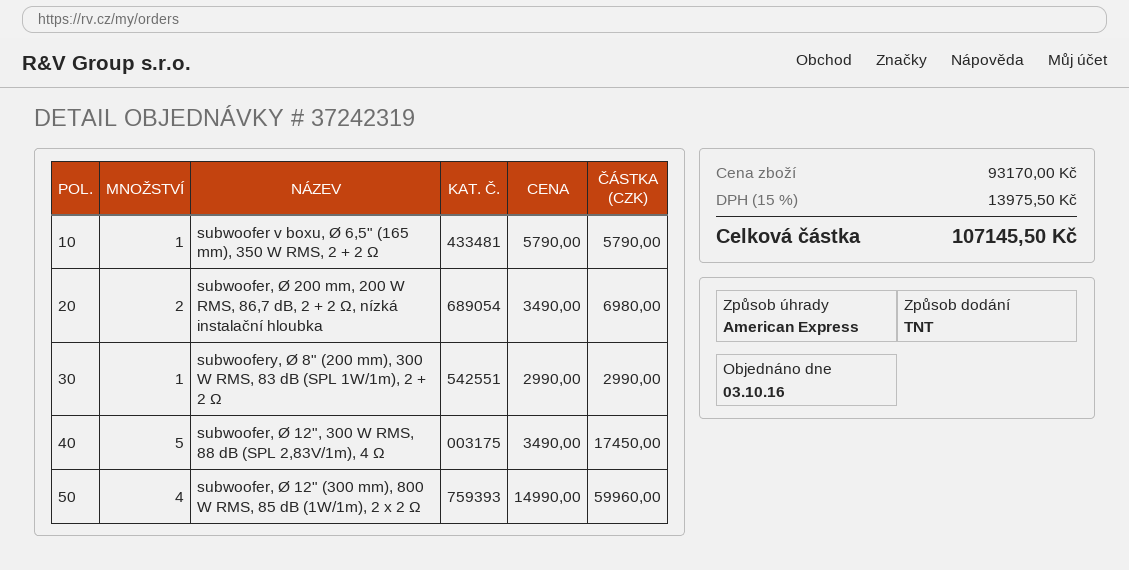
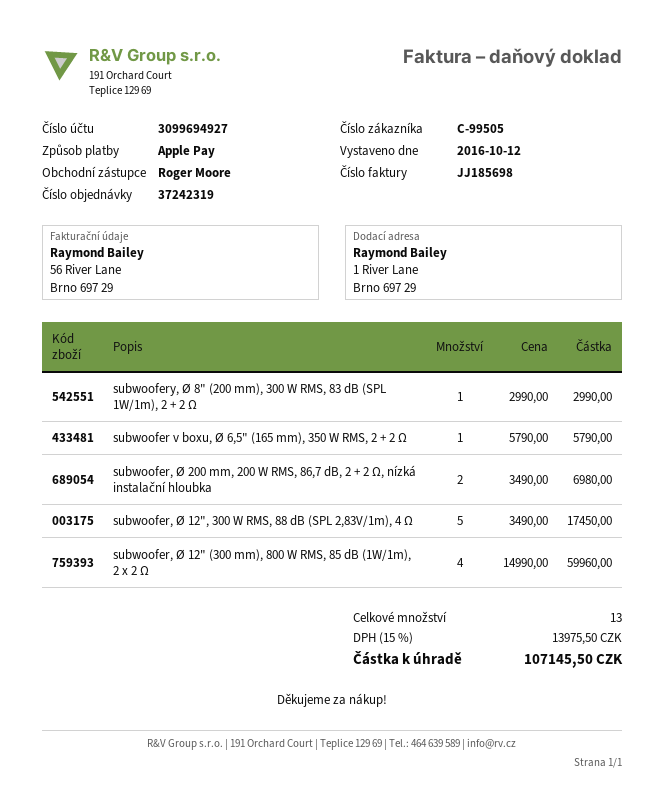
payment method: American Express -> Apple Pay

